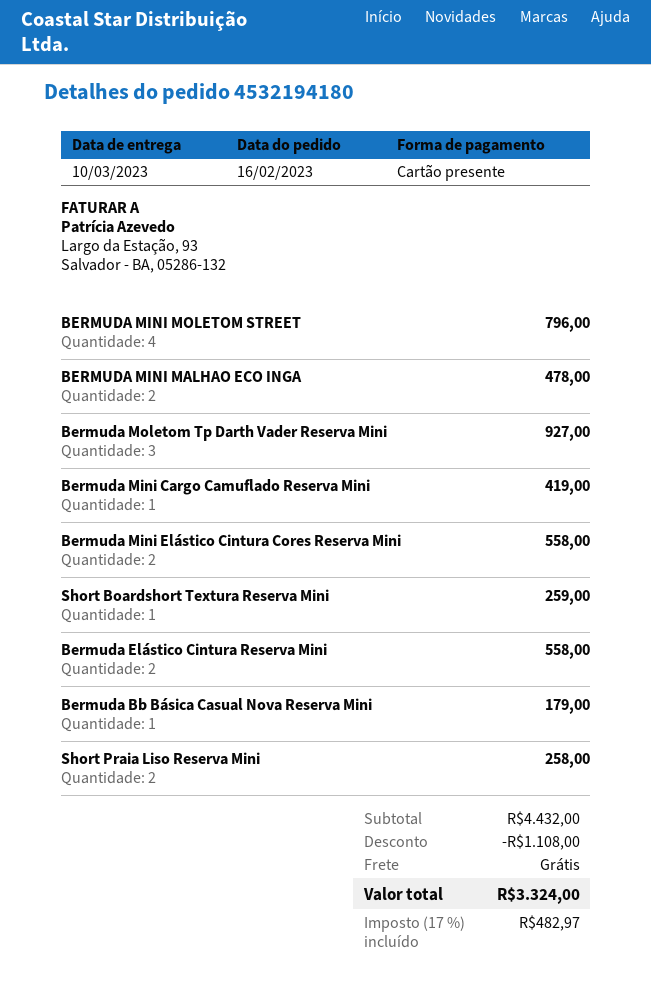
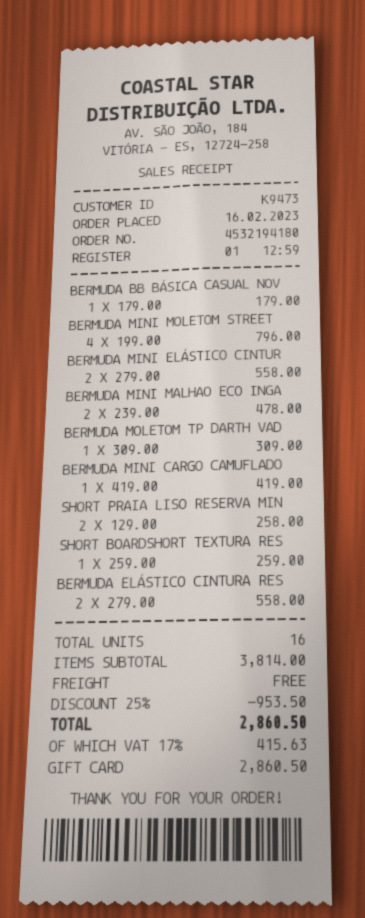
Bermuda Moletom Tp Darth Vader Reserva Mini: 3 for 927.00 -> 1 for 309.00
subtotal: 4432.00 -> 3814.00
discount: 1108.00 -> 953.50
tax: 17% = 482.97 -> 17% = 415.63
total: 3324.00 -> 2860.50

